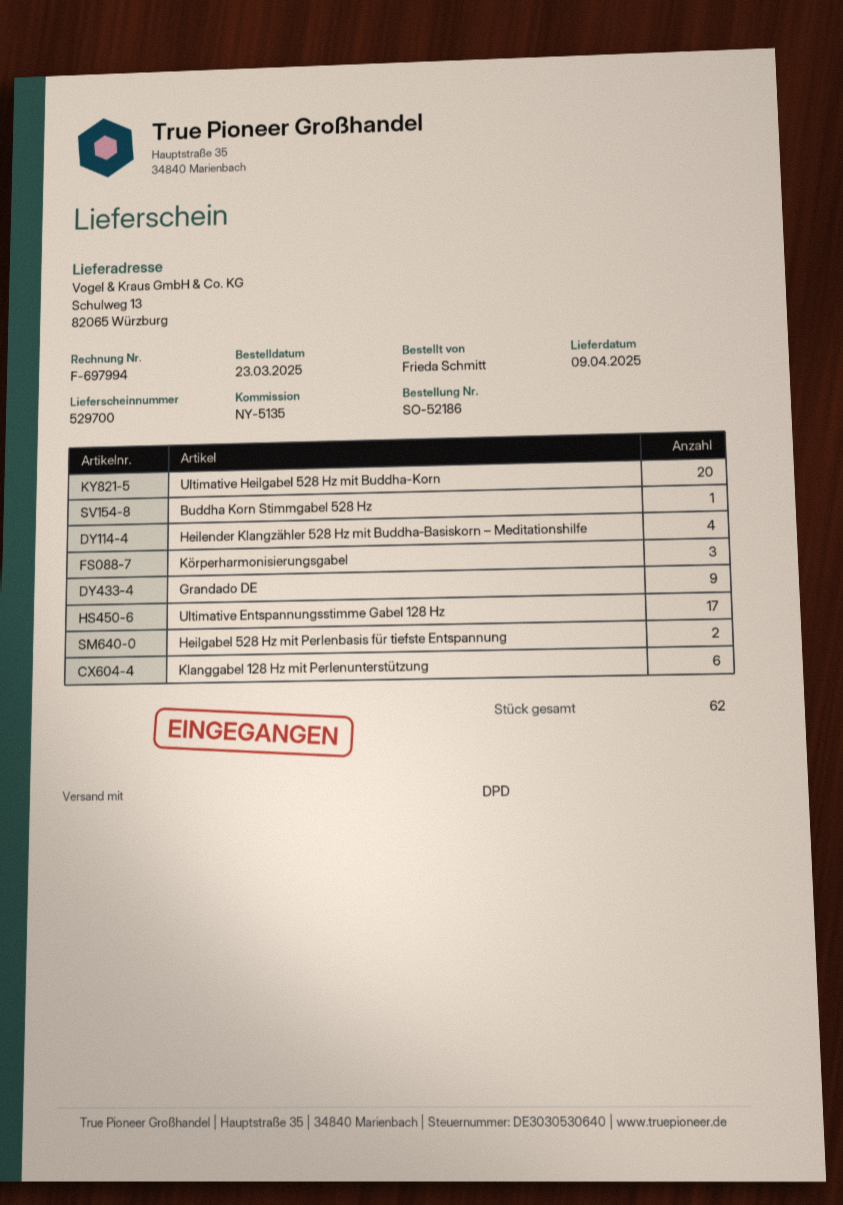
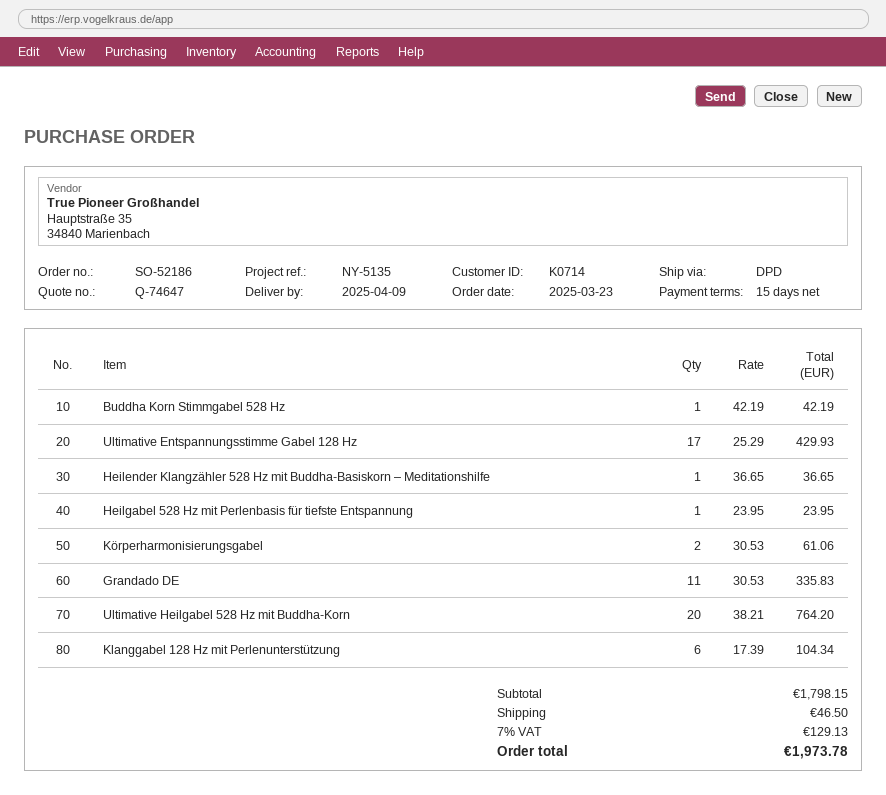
Heilender Klangzähler 528 Hz mit Buddha‑Basiskorn – Meditationshilfe: 4 -> 1
Körperharmonisierungsgabel: 3 -> 2
Grandado DE: 9 -> 11
Heilgabel 528 Hz mit Perlenbasis für tiefste Entspannung: 2 -> 1

